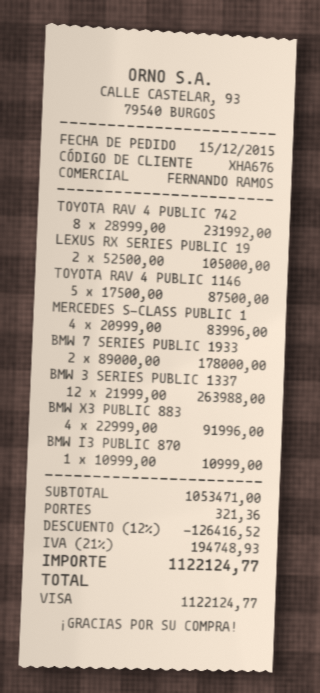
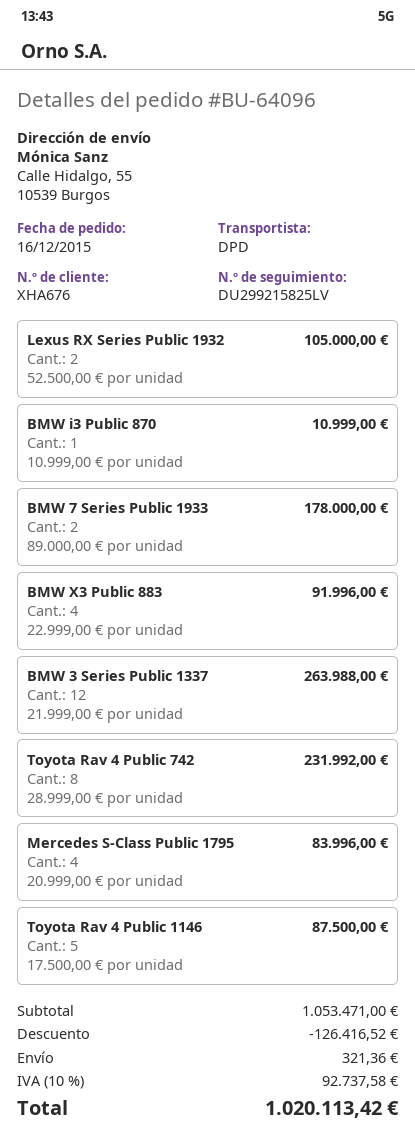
order date: 2015-12-15 -> 2015-12-16
tax: 21% = 194748.93 -> 10% = 92737.58
total: 1122124.77 -> 1020113.42

